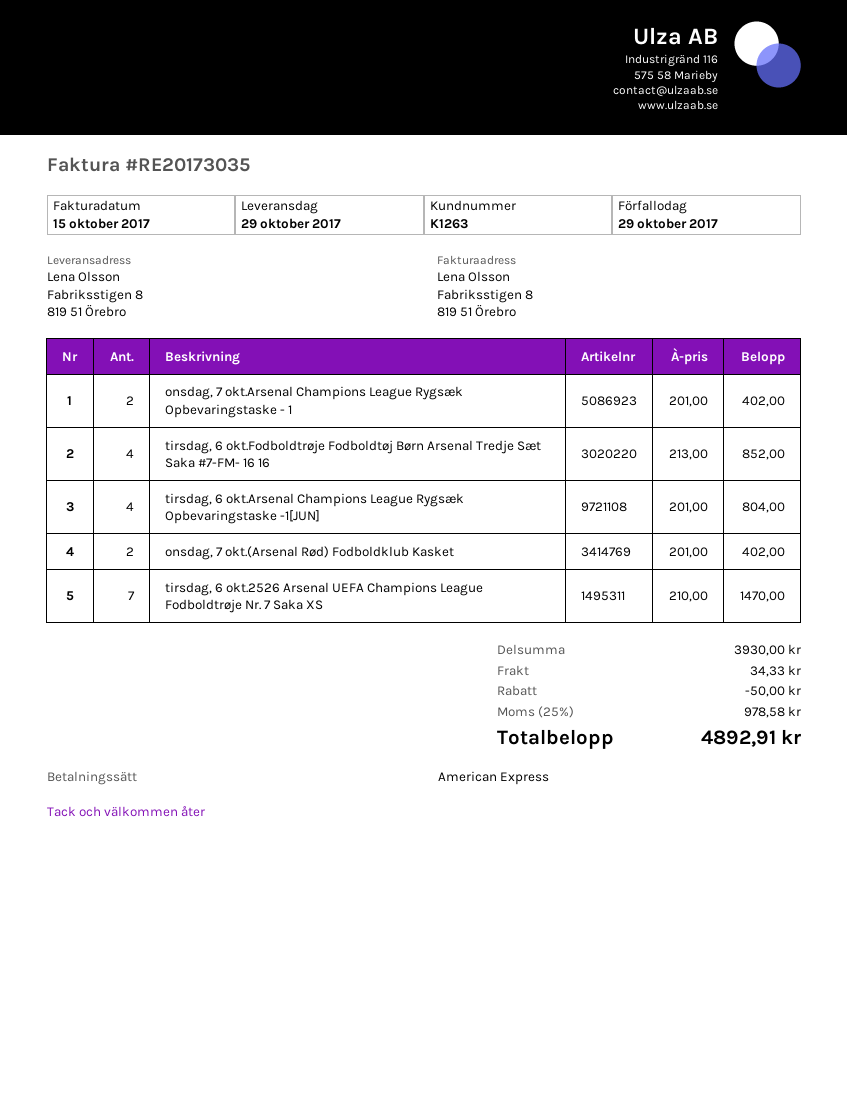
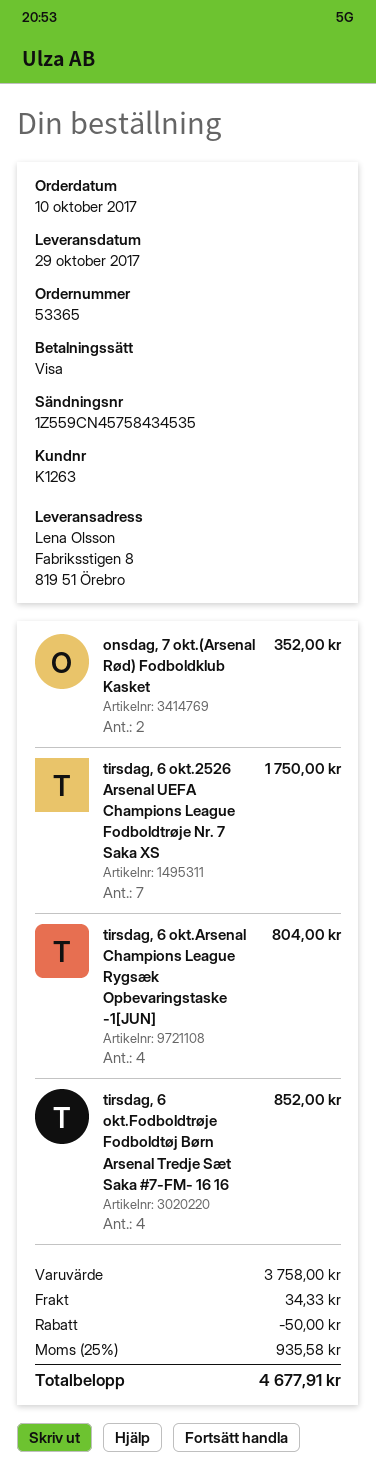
payment method: American Express -> Visa
onsdag, 7 okt.Arsenal Champions League Rygsæk Opbevaringstaske - 1: 2 for 402.00 -> none
onsdag, 7 okt.(Arsenal Rød) Fodboldklub Kasket: 2 for 402.00 -> 2 for 352.00
tirsdag, 6 okt.2526 Arsenal UEFA Champions League Fodboldtrøje Nr. 7 Saka XS: 7 for 1470.00 -> 7 for 1750.00
subtotal: 3930.00 -> 3758.00
tax: 25% = 978.58 -> 25% = 935.58
total: 4892.91 -> 4677.91

